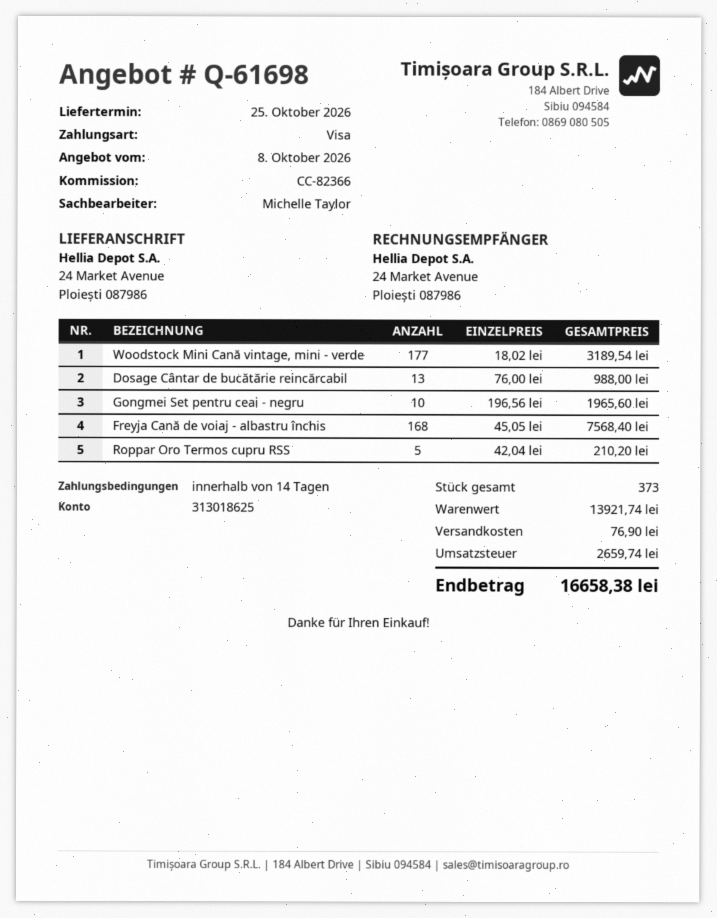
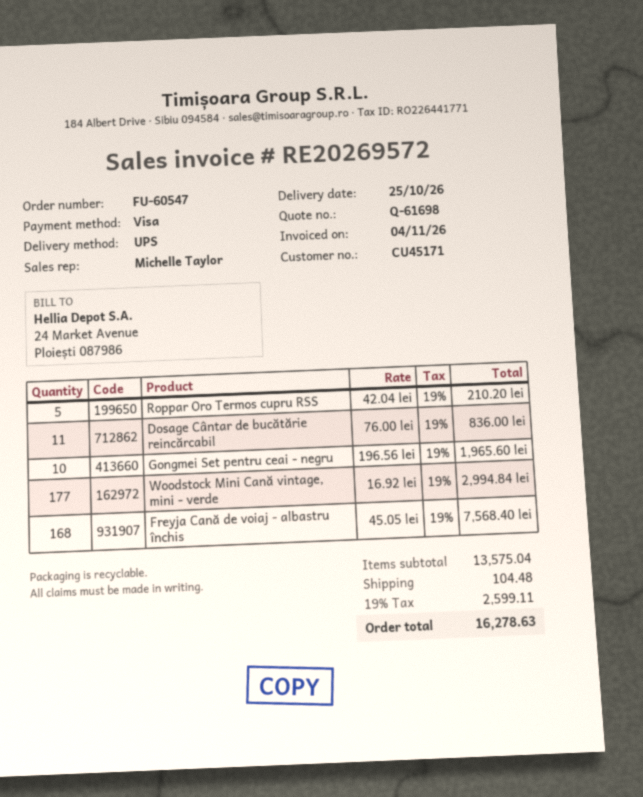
Woodstock Mini Cană vintage, mini - verde: 177 x 18.02 = 3189.54 -> 177 x 16.92 = 2994.84
Dosage Cântar de bucătărie reincărcabil: 13 x 76.00 = 988.00 -> 11 x 76.00 = 836.00
subtotal: 13921.74 -> 13575.04
shipping: 76.90 -> 104.48
tax: 2659.74 -> 2599.11
total: 16658.38 -> 16278.63

